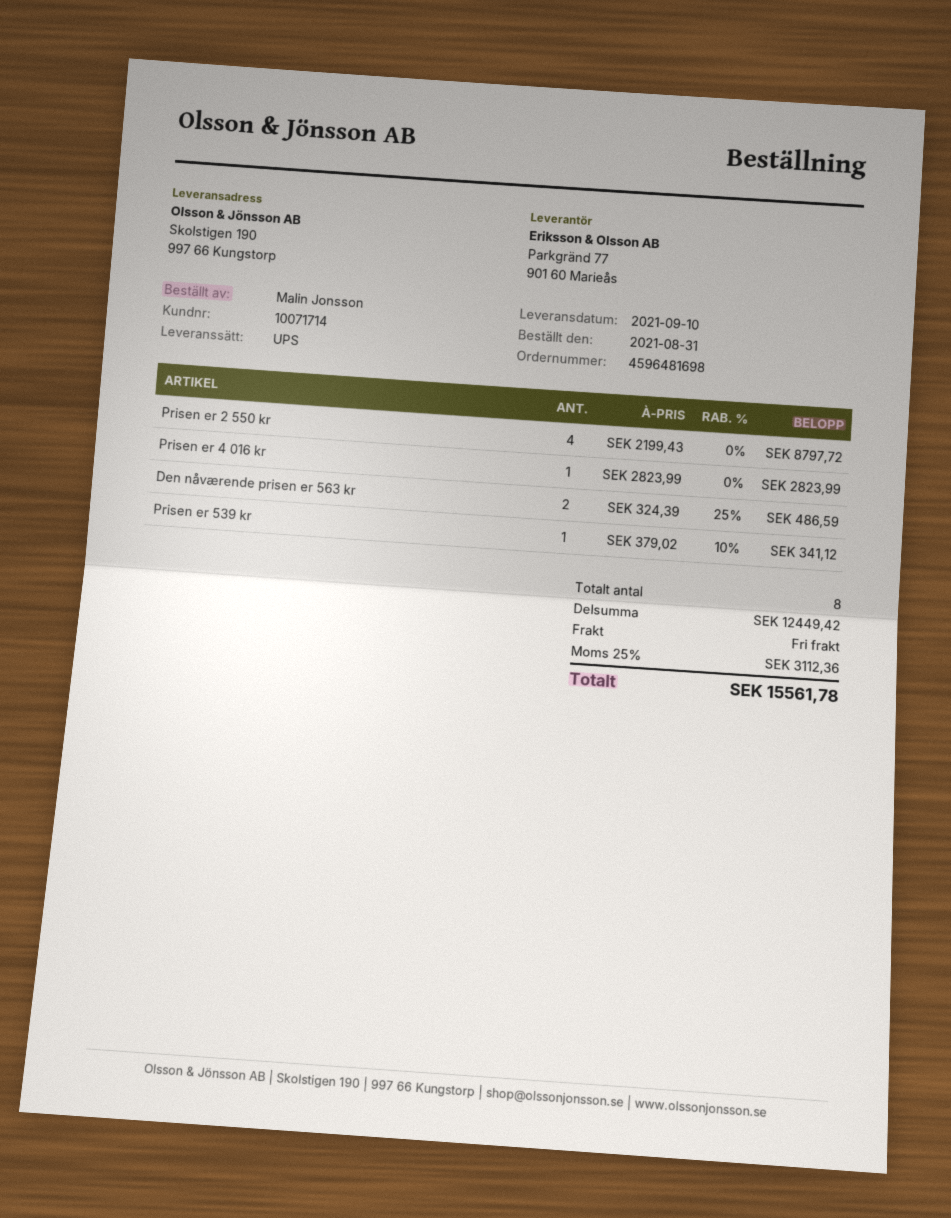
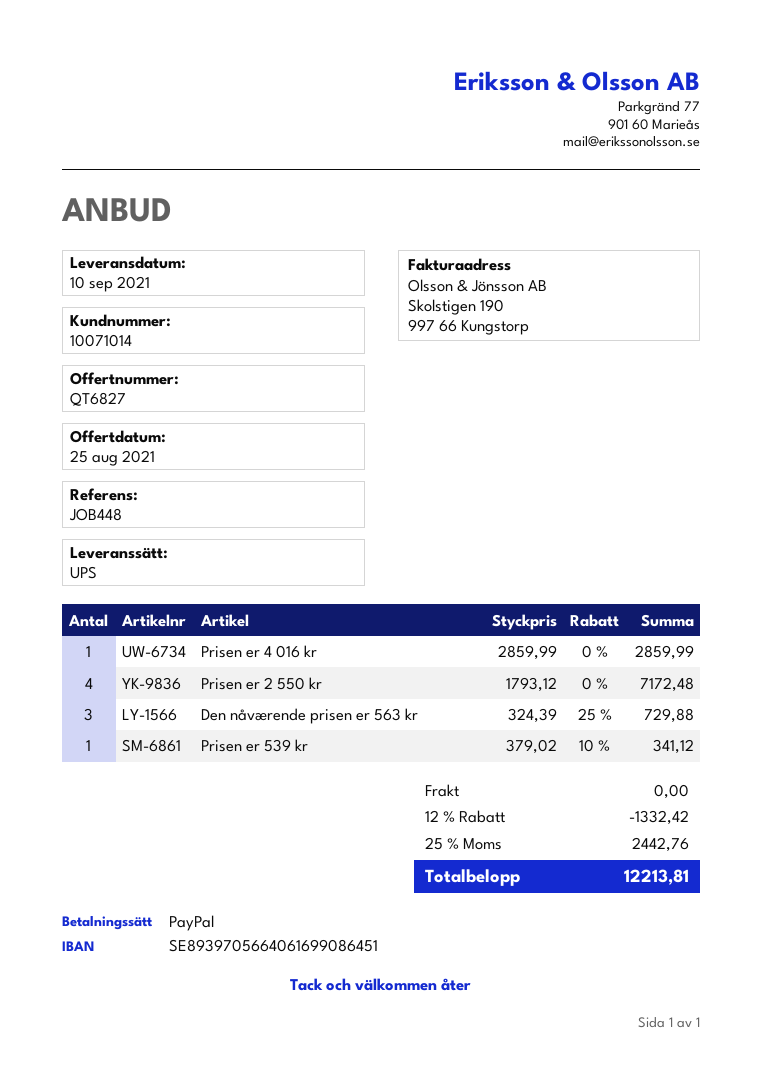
customer number: 10071714 -> 10071014
Prisen er 2 550 kr: 4 x 2199.43 = 8797.72 -> 4 x 1793.12 = 7172.48
Prisen er 4 016 kr: 1 x 2823.99 = 2823.99 -> 1 x 2859.99 = 2859.99
Den nåværende prisen er 563 kr: 2 x 324.39 - 25% = 486.59 -> 3 x 324.39 - 25% = 729.88
discount: none -> 12% = 1332.42
tax: 25% = 3112.36 -> 25% = 2442.76
total: 15561.78 -> 12213.81

